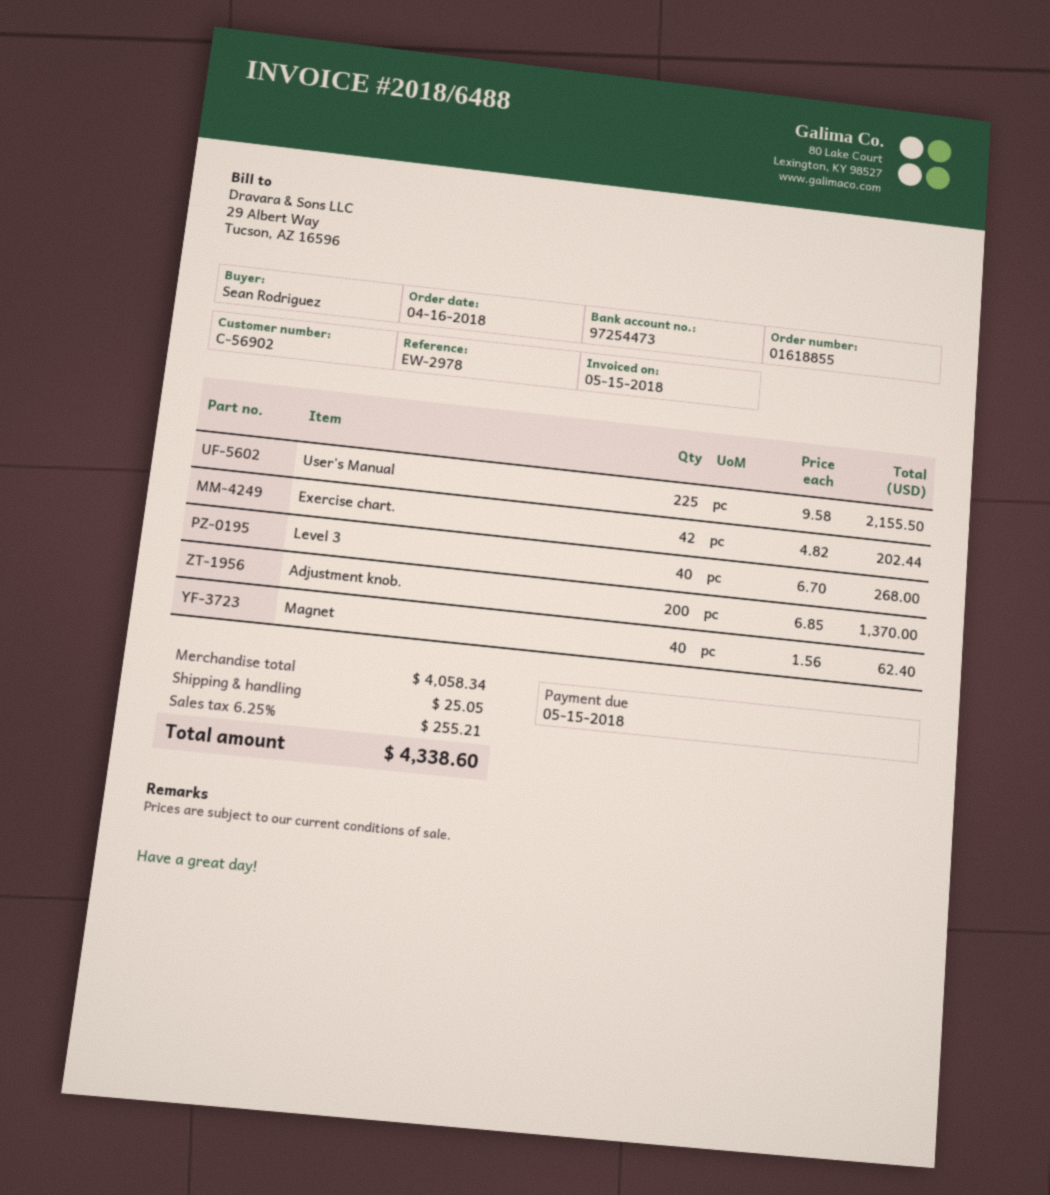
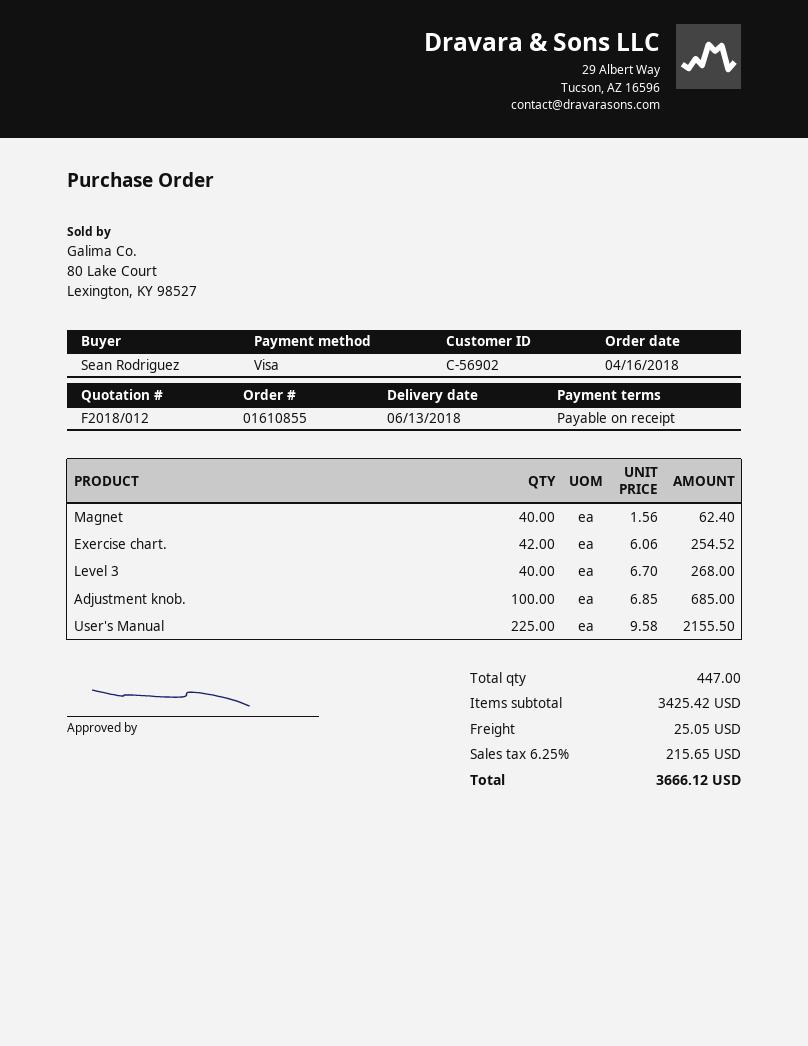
order number: 01618855 -> 01610855
Exercise chart.: 42 x 4.82 = 202.44 -> 42 x 6.06 = 254.52
Adjustment knob.: 200 x 6.85 = 1370.00 -> 100 x 6.85 = 685.00
subtotal: 4058.34 -> 3425.42
tax: 6.25% = 255.21 -> 6.25% = 215.65
total: 4338.60 -> 3666.12

